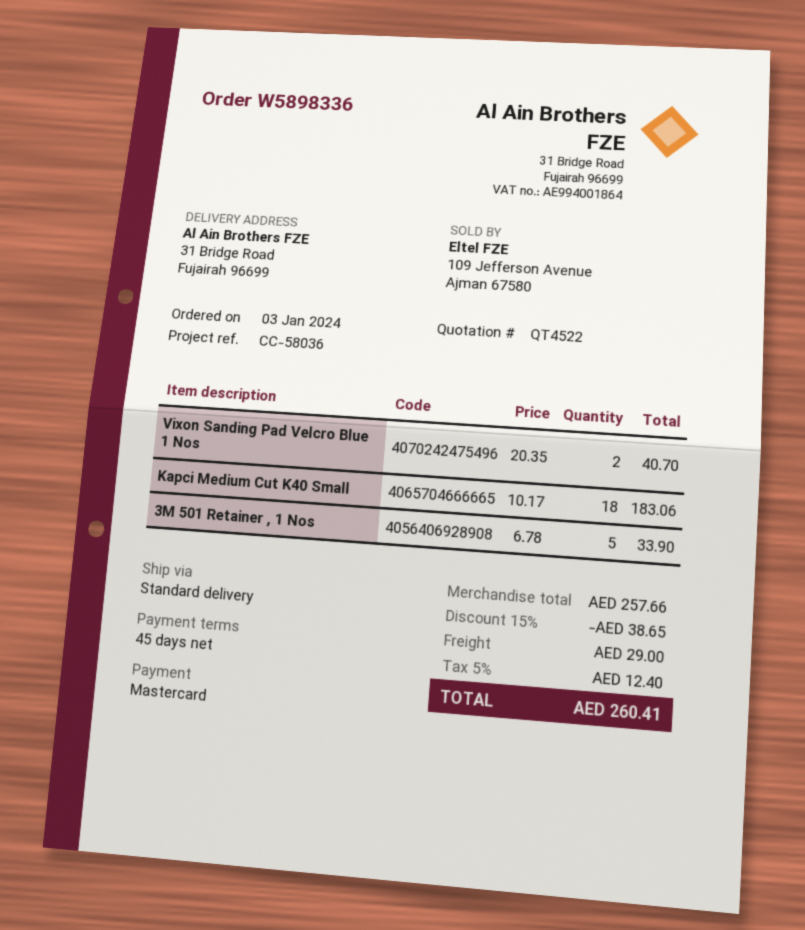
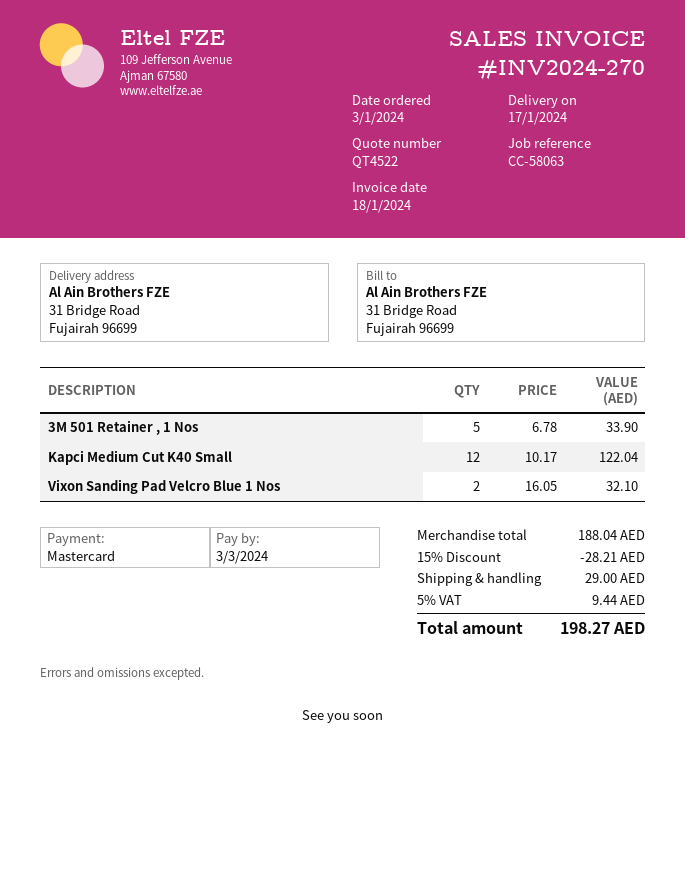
reference: CC-58036 -> CC-58063
Vixon Sanding Pad Velcro Blue 1 Nos: 2 x 20.35 = 40.70 -> 2 x 16.05 = 32.10
Kapci Medium Cut K40 Small: 18 x 10.17 = 183.06 -> 12 x 10.17 = 122.04
subtotal: 257.66 -> 188.04
discount: 15% = 38.65 -> 15% = 28.21
tax: 5% = 12.40 -> 5% = 9.44
total: 260.41 -> 198.27

